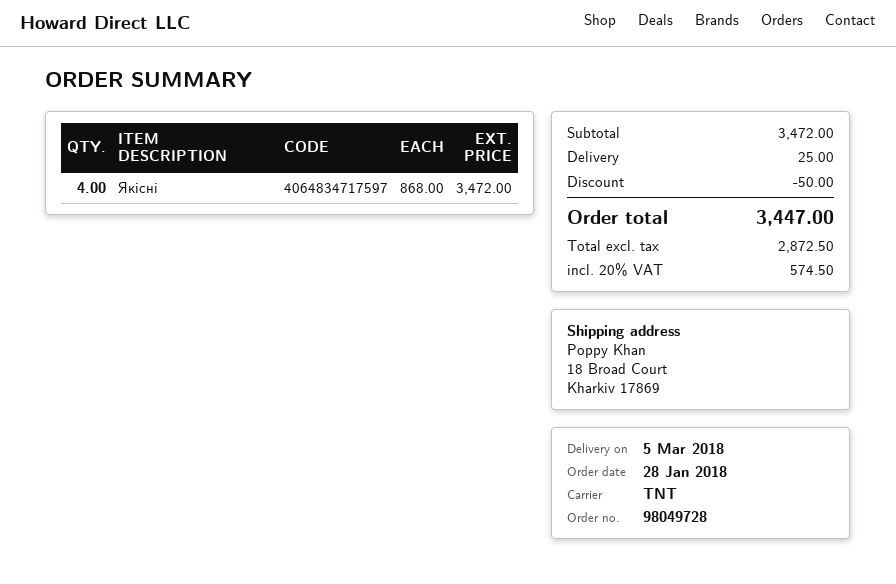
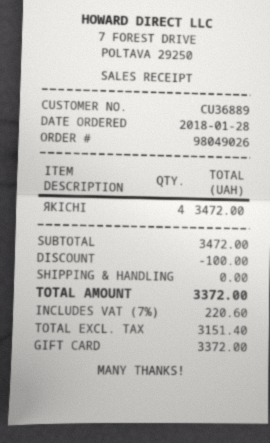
order number: 98049728 -> 98049026
discount: 50.00 -> 100.00
shipping: 25.00 -> 0.00
net: 2872.50 -> 3151.40
tax: 20% = 574.50 -> 7% = 220.60
total: 3447.00 -> 3372.00

